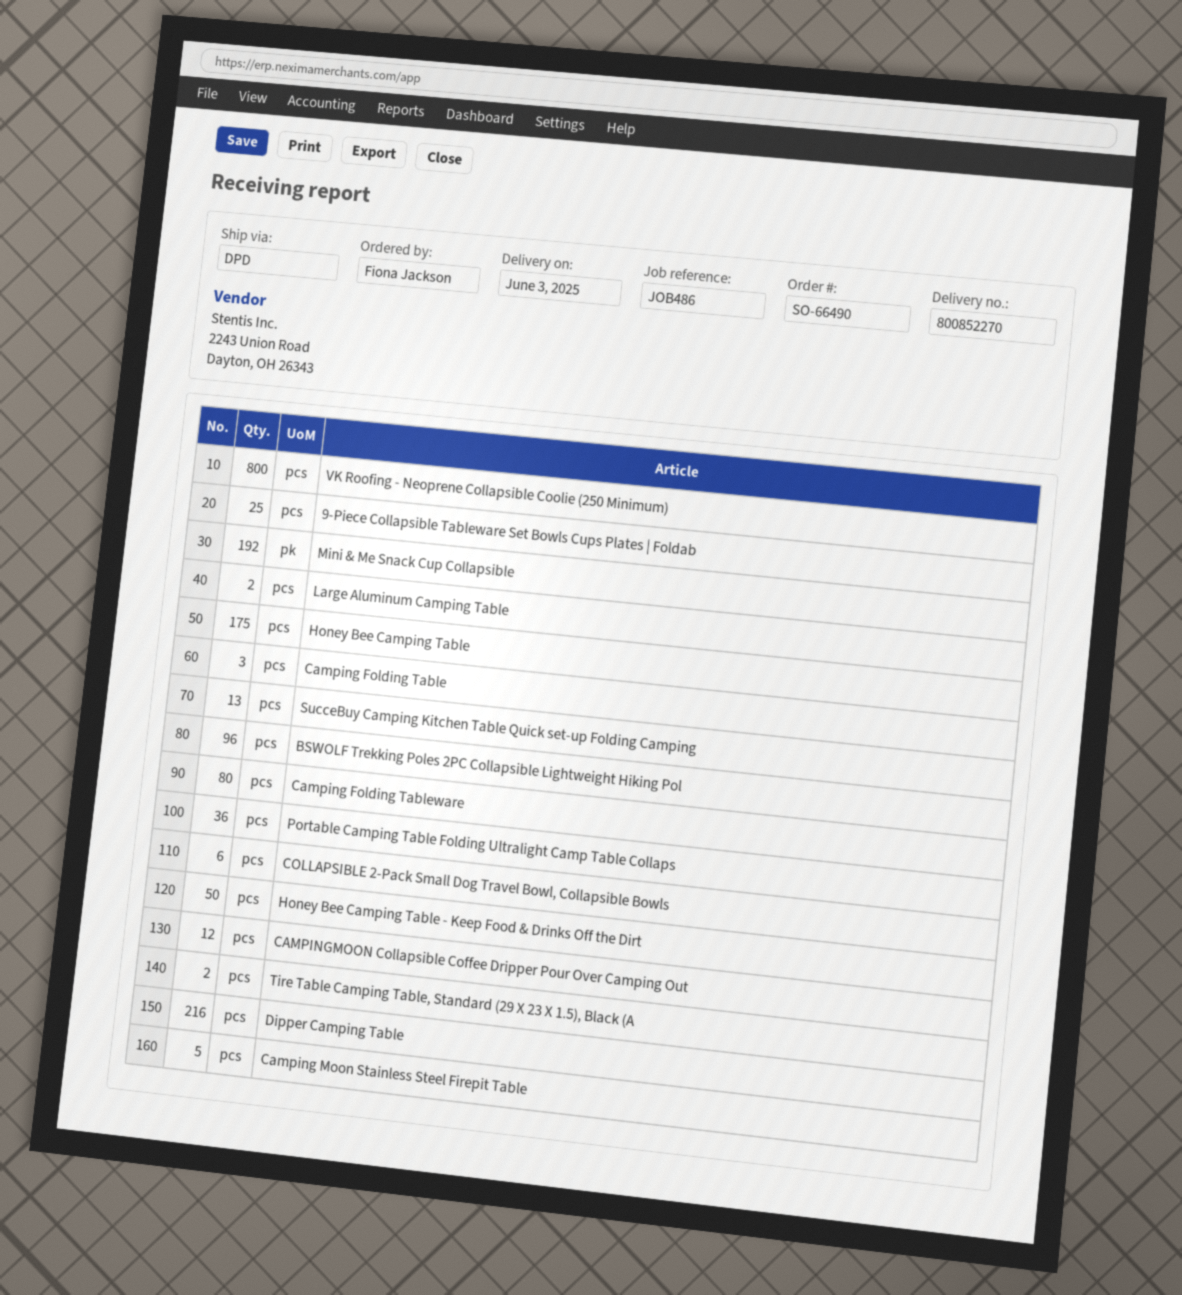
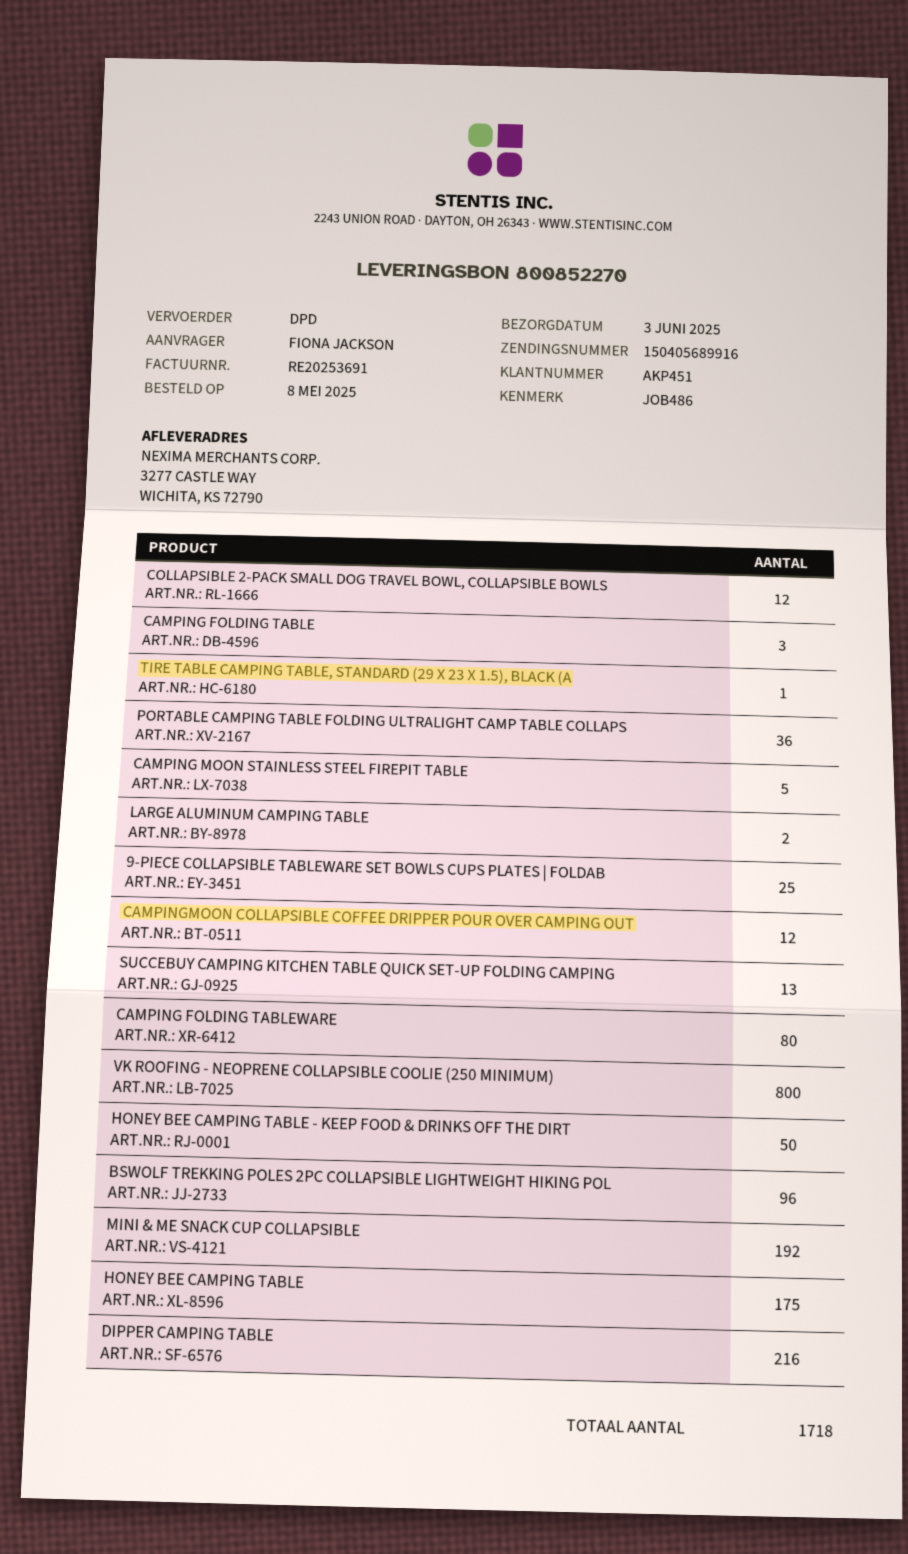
COLLAPSIBLE 2-Pack Small Dog Travel Bowl, Collapsible Bowls: 6 -> 12
Tire Table Camping Table, Standard (29 X 23 X 1.5), Black (A: 2 -> 1

